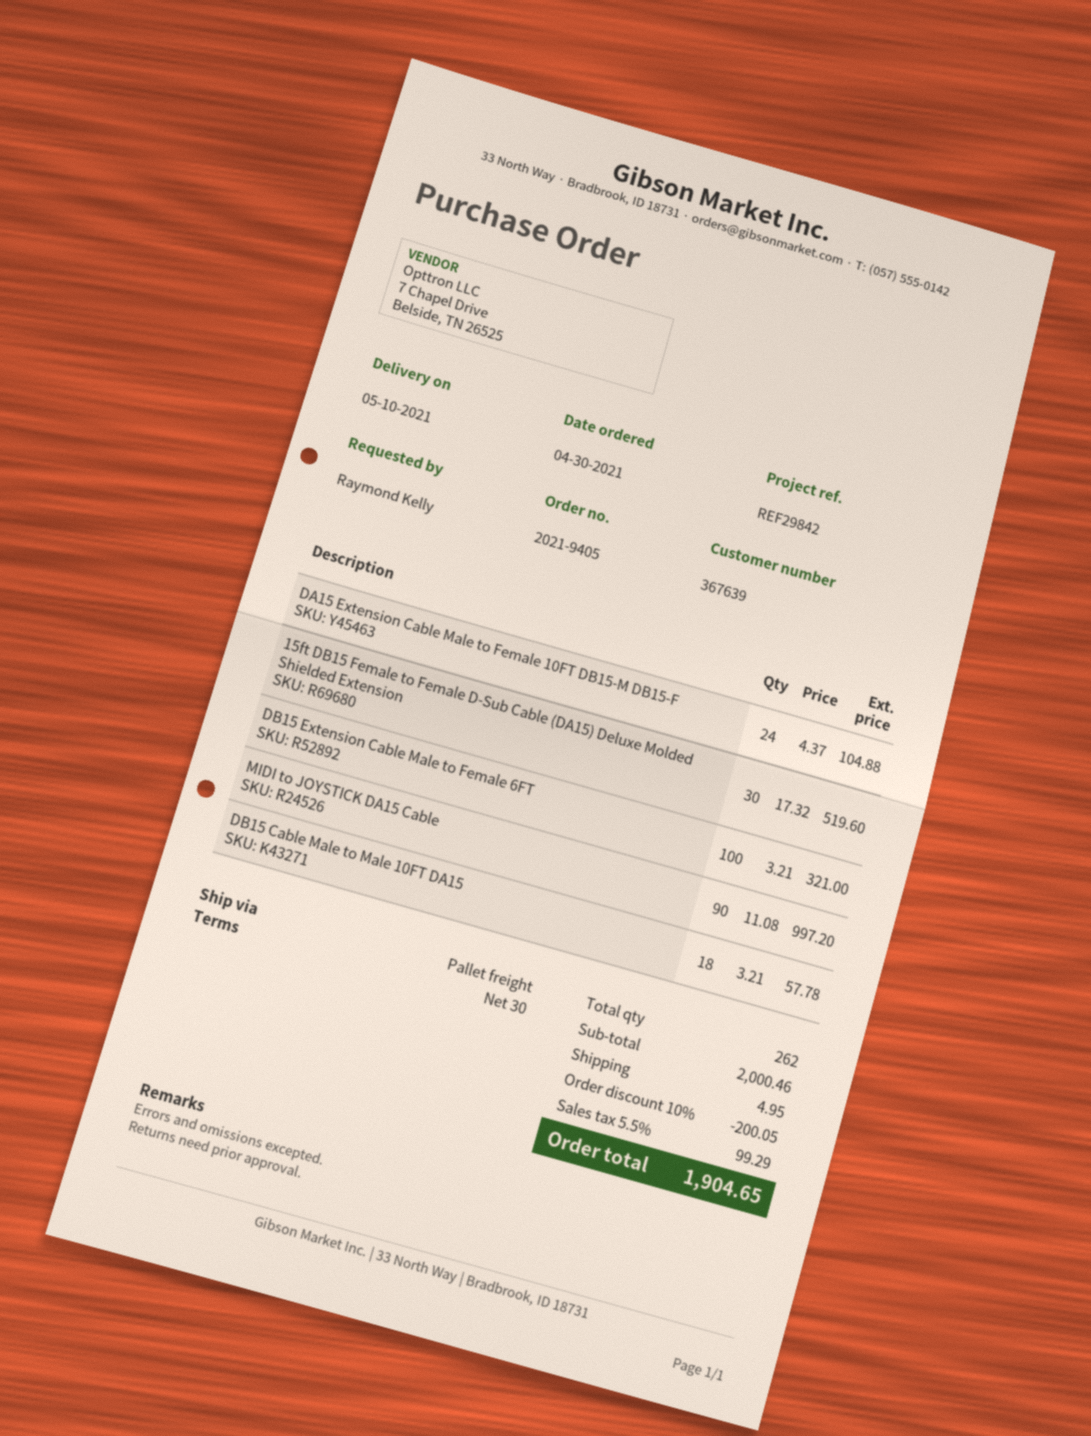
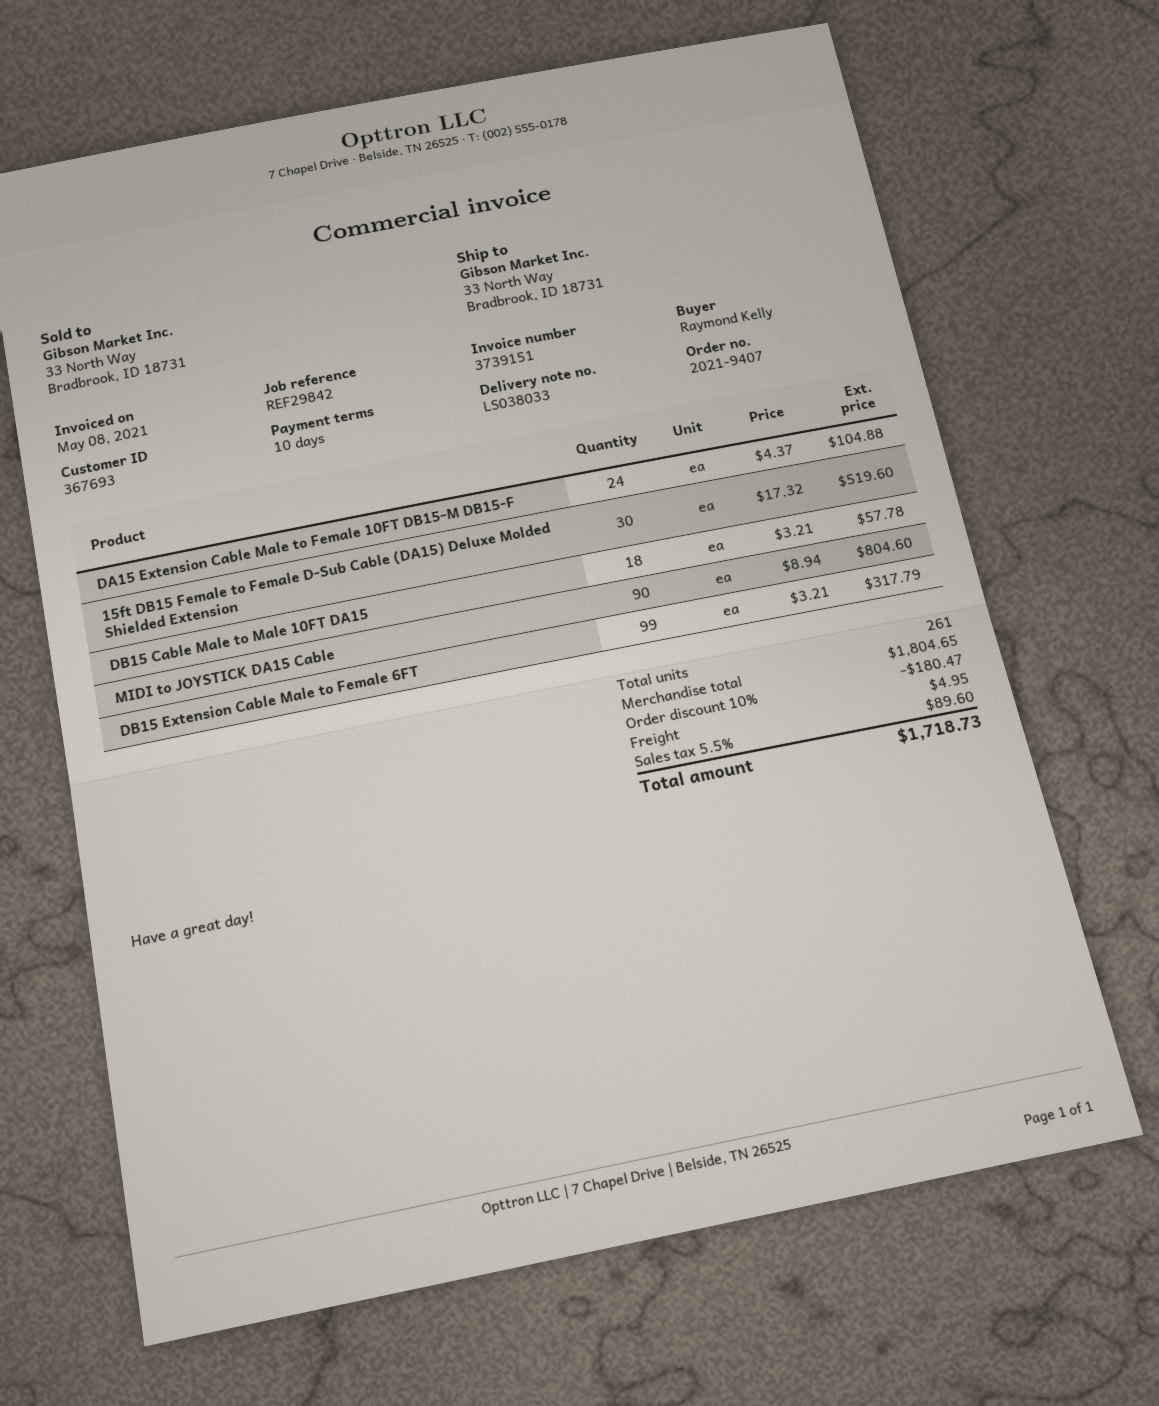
order number: 2021-9405 -> 2021-9407
payment terms: 30 days -> 10 days
customer number: 367639 -> 367693
DB15 Extension Cable Male to Female 6FT: 100 x 3.21 = 321.00 -> 99 x 3.21 = 317.79
MIDI to JOYSTICK DA15 Cable: 90 x 11.08 = 997.20 -> 90 x 8.94 = 804.60
total quantity: 262 -> 261
subtotal: 2000.46 -> 1804.65
discount: 10% = 200.05 -> 10% = 180.47
tax: 5.5% = 99.29 -> 5.5% = 89.60
total: 1904.65 -> 1718.73

